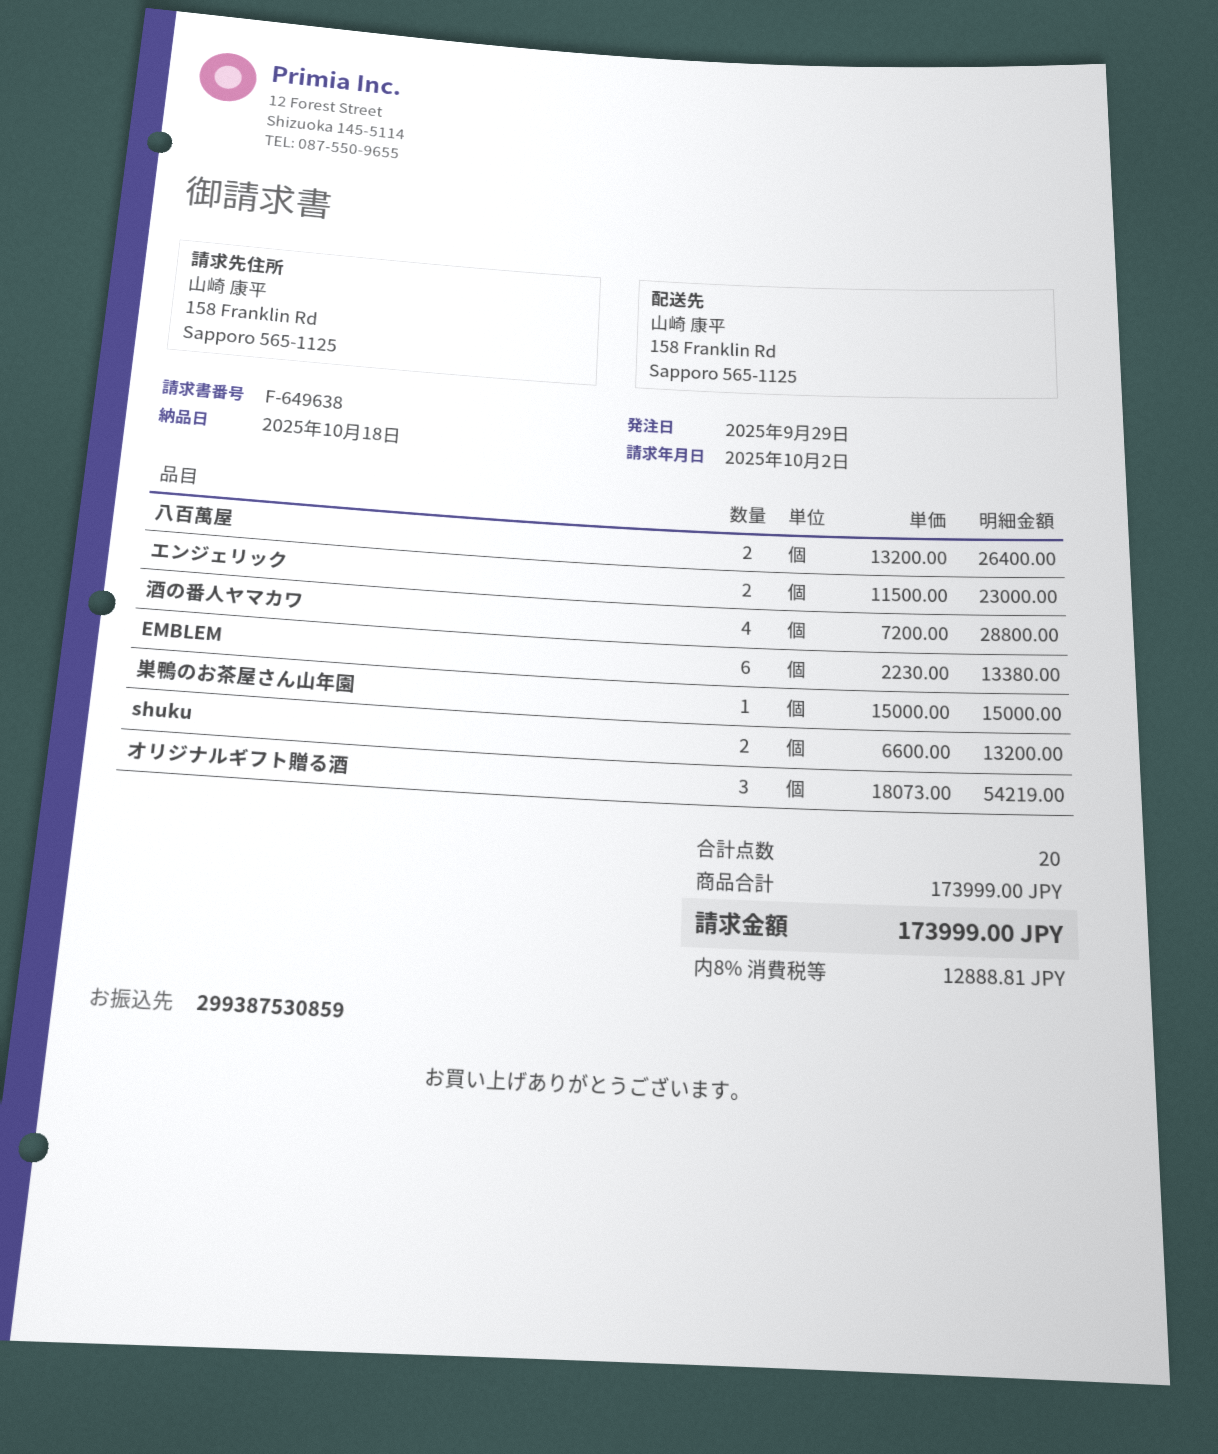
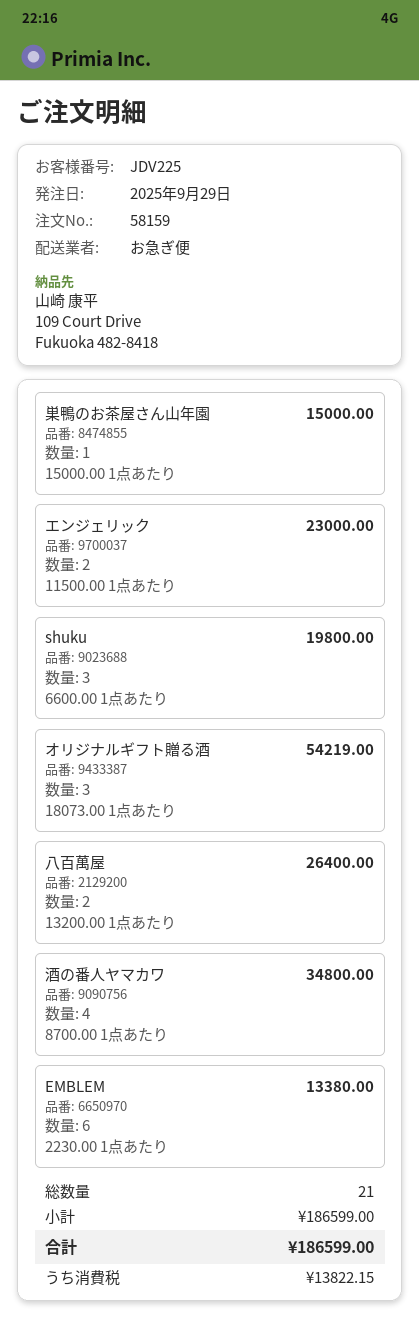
ship to: 158 Franklin Rd, Sapporo 565-1125 -> 109 Court Drive, Fukuoka 482-8418
酒の番人ヤマカワ: 4 x 7200.00 = 28800.00 -> 4 x 8700.00 = 34800.00
shuku: 2 x 6600.00 = 13200.00 -> 3 x 6600.00 = 19800.00
total quantity: 20 -> 21
subtotal: 173999.00 -> 186599.00
tax: 12888.81 -> 13822.15
total: 173999.00 -> 186599.00

